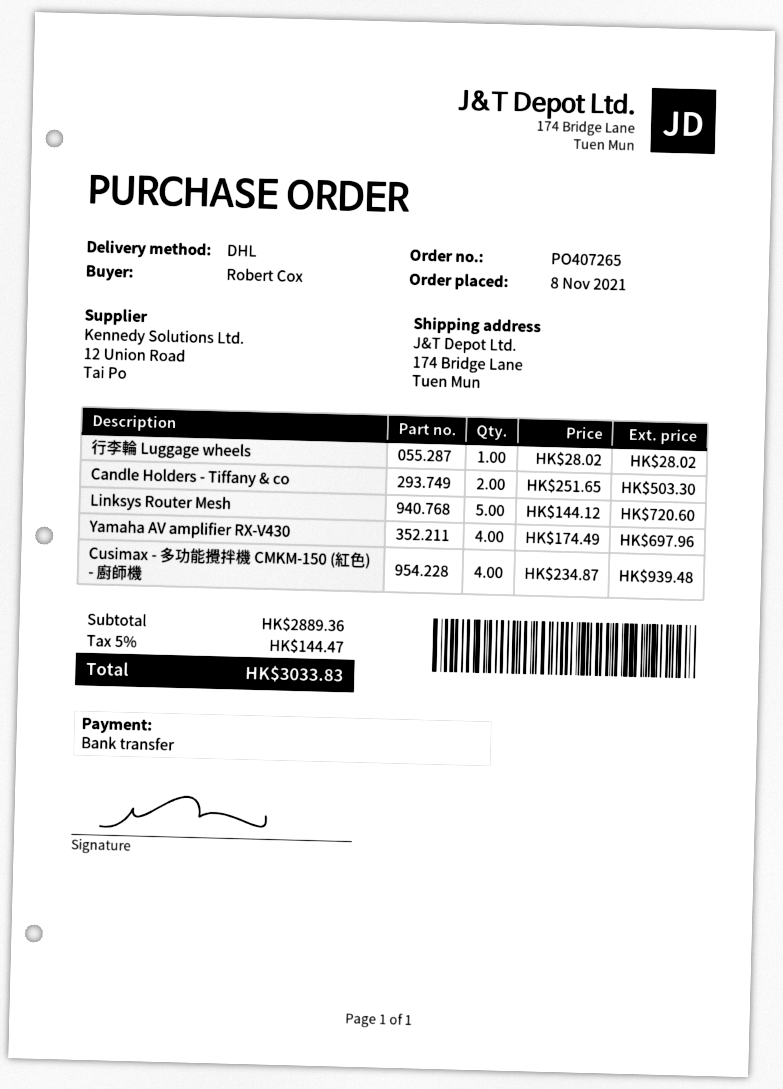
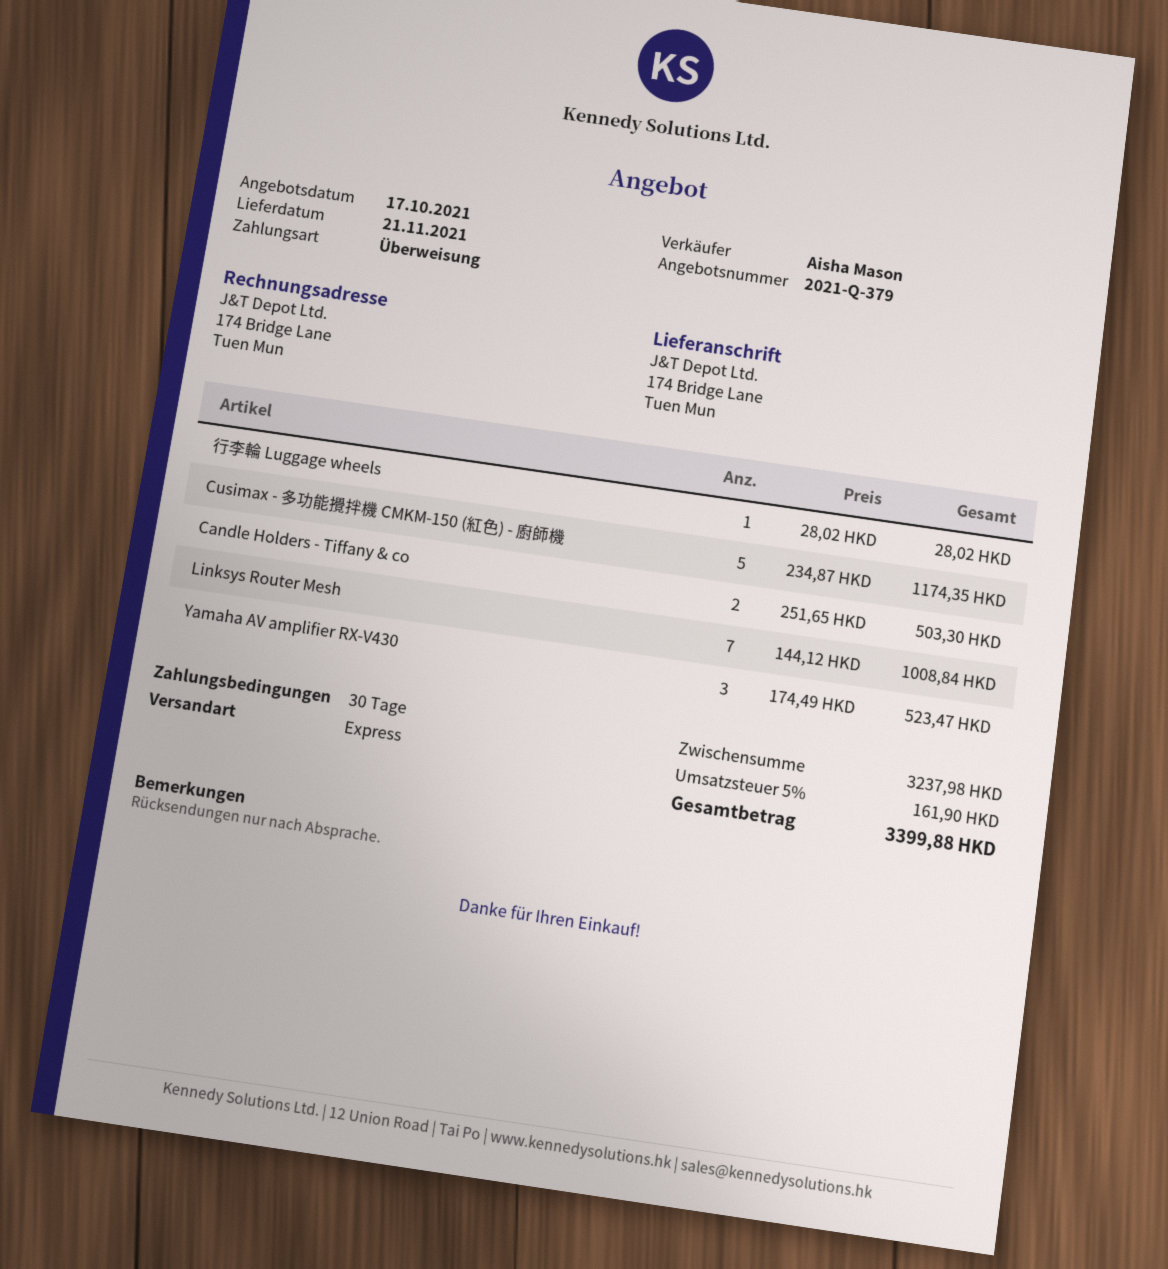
shipping method: DHL -> express
Linksys Router Mesh: 5 x 144.12 = 720.60 -> 7 x 144.12 = 1008.84
Yamaha AV amplifier RX-V430: 4 x 174.49 = 697.96 -> 3 x 174.49 = 523.47
Cusimax - 多功能攪拌機 CMKM-150 (紅色) - 廚師機: 4 x 234.87 = 939.48 -> 5 x 234.87 = 1174.35
subtotal: 2889.36 -> 3237.98
tax: 5% = 144.47 -> 5% = 161.90
total: 3033.83 -> 3399.88

